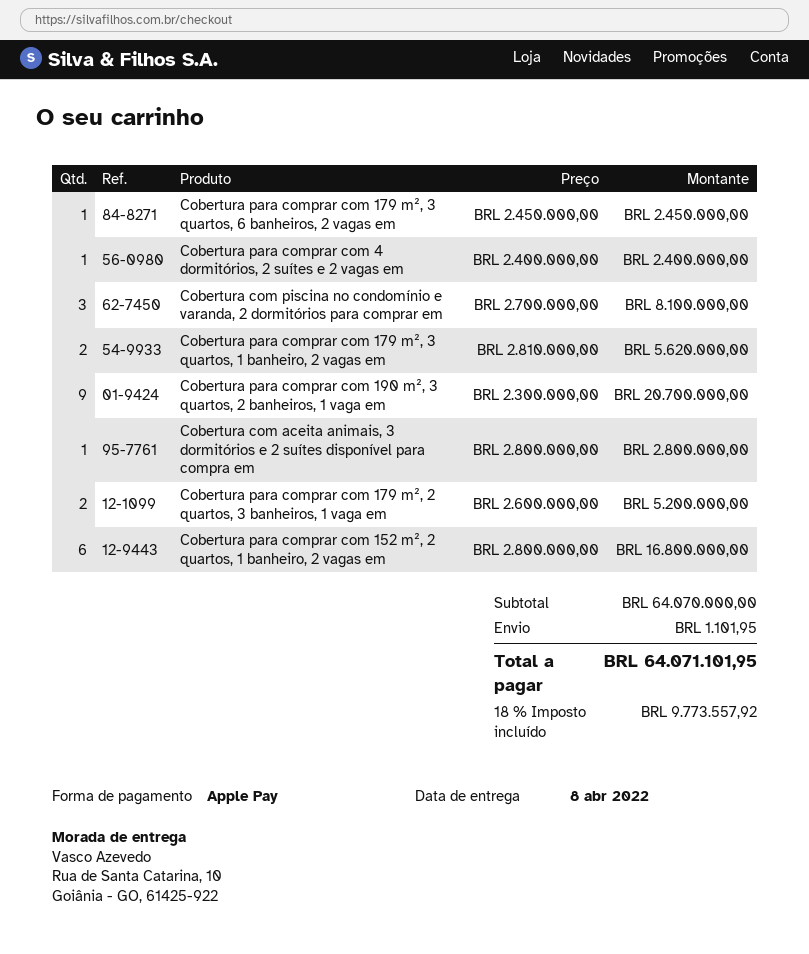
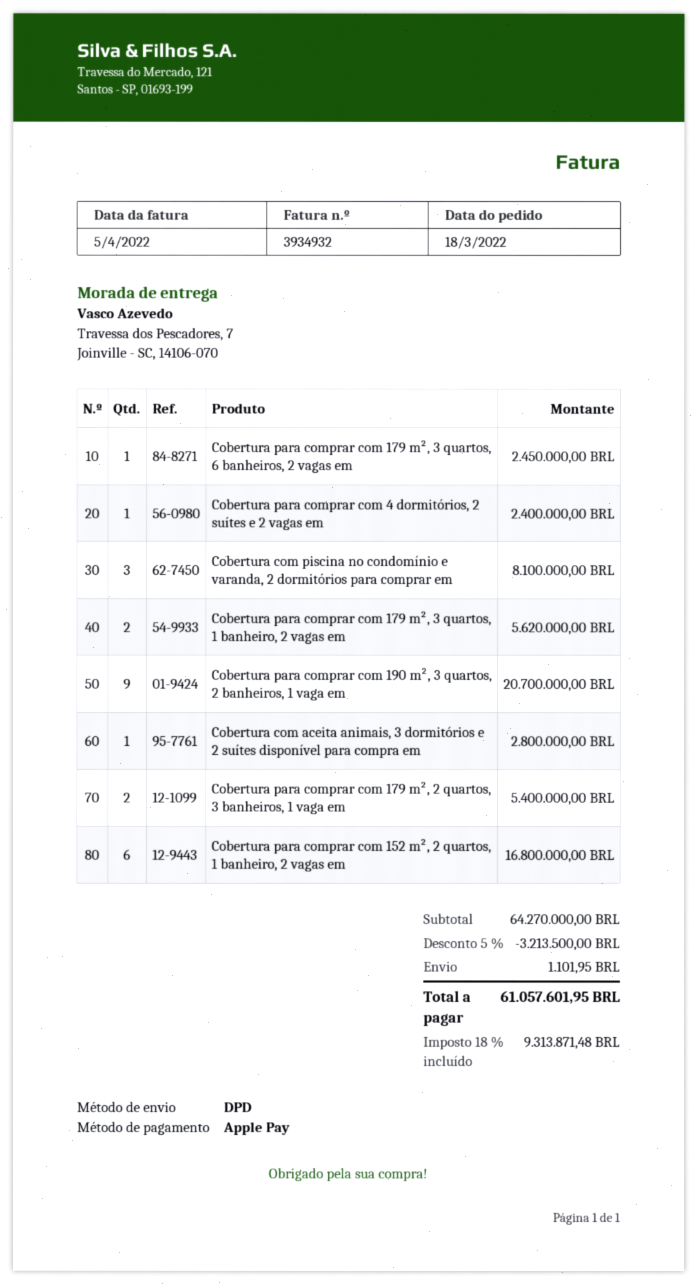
ship to: Rua de Santa Catarina, 10, Goiânia - GO, 61425-922 -> Travessa dos Pescadores, 7, Joinville - SC, 14106-070
Cobertura para comprar com 179 m², 2 quartos, 3 banheiros, 1 vaga em: 2 for 5200000.00 -> 2 for 5400000.00
subtotal: 64070000.00 -> 64270000.00
discount: none -> 5% = 3213500.00
tax: 18% = 9773557.92 -> 18% = 9313871.48
total: 64071101.95 -> 61057601.95

